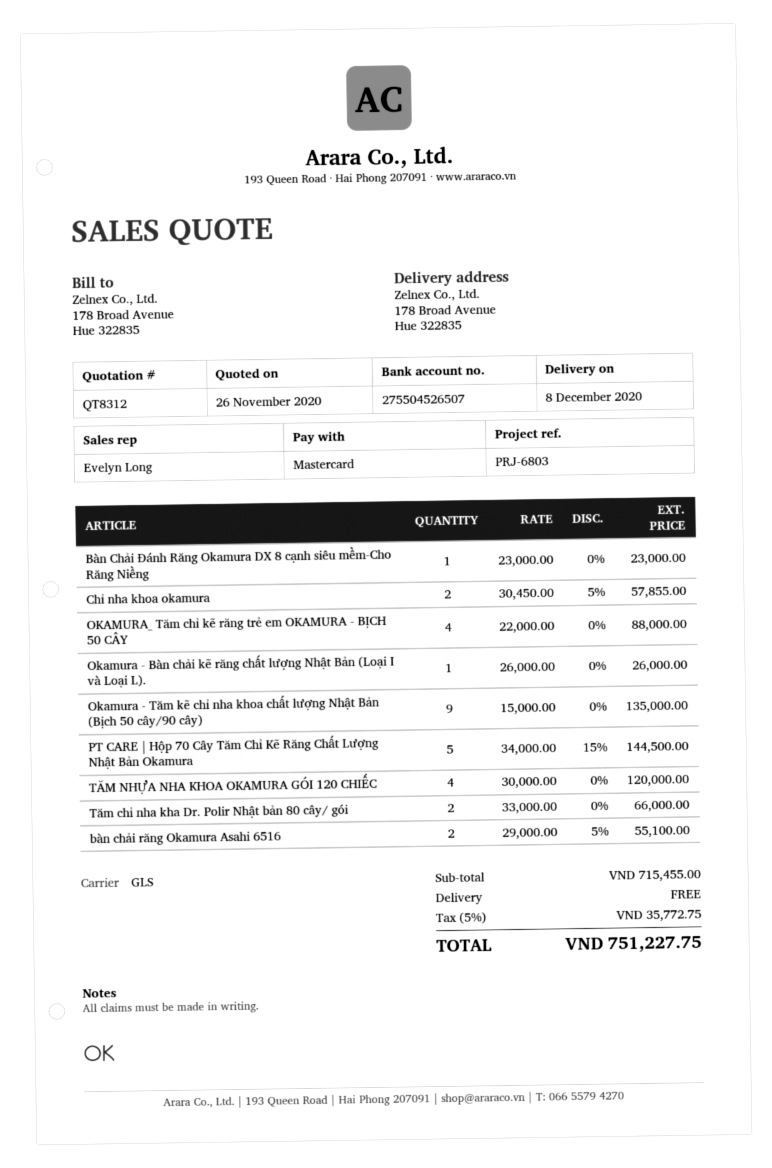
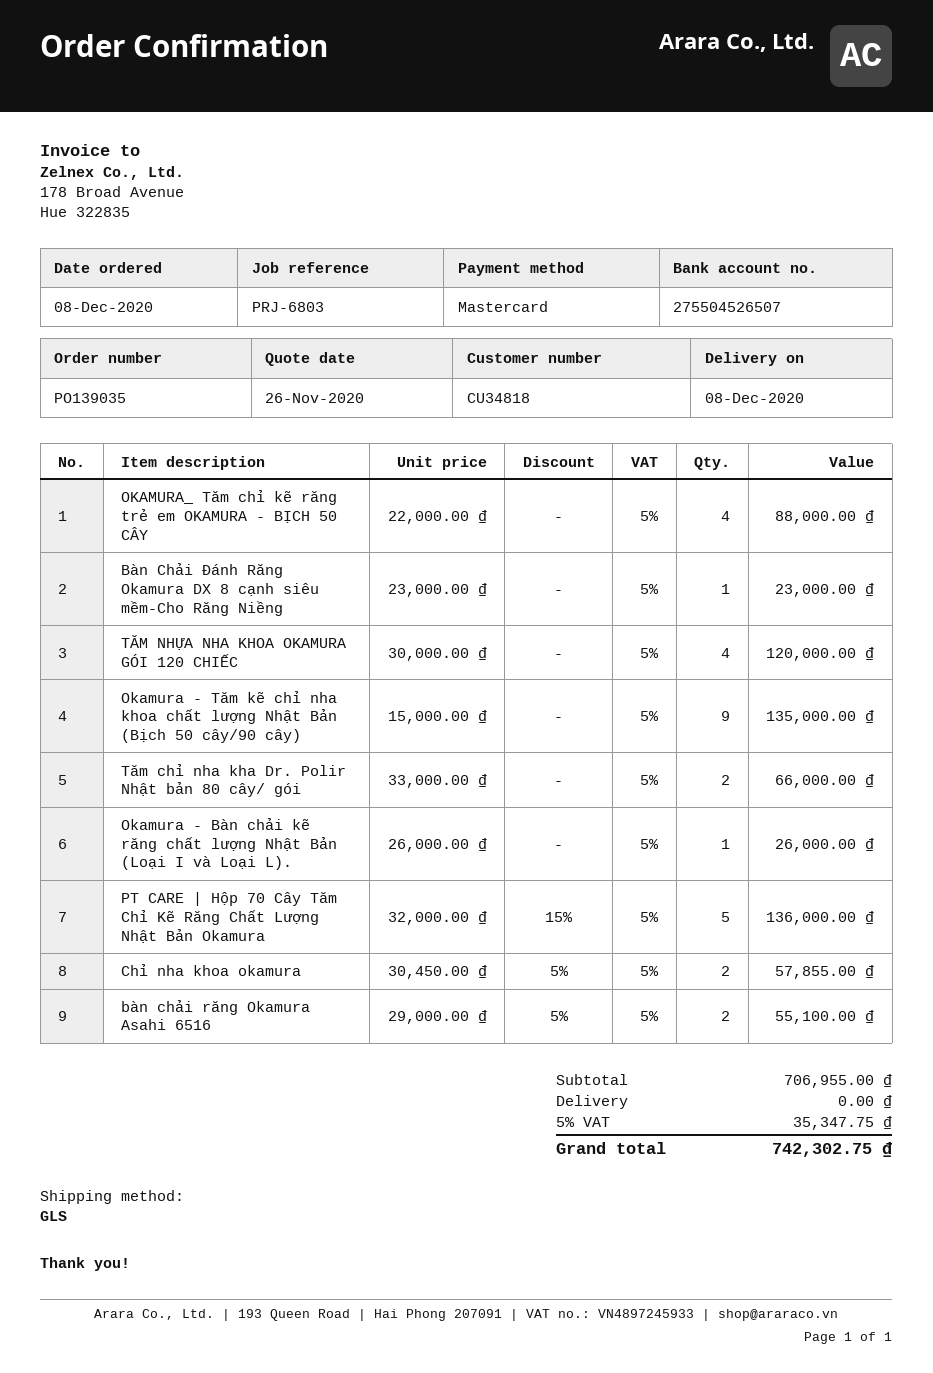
PT CARE | Hộp 70 Cây Tăm Chỉ Kẽ Răng Chất Lượng Nhật Bản Okamura: 5 x 34000.00 - 15% = 144500.00 -> 5 x 32000.00 - 15% = 136000.00
subtotal: 715455.00 -> 706955.00
tax: 5% = 35772.75 -> 5% = 35347.75
total: 751227.75 -> 742302.75

